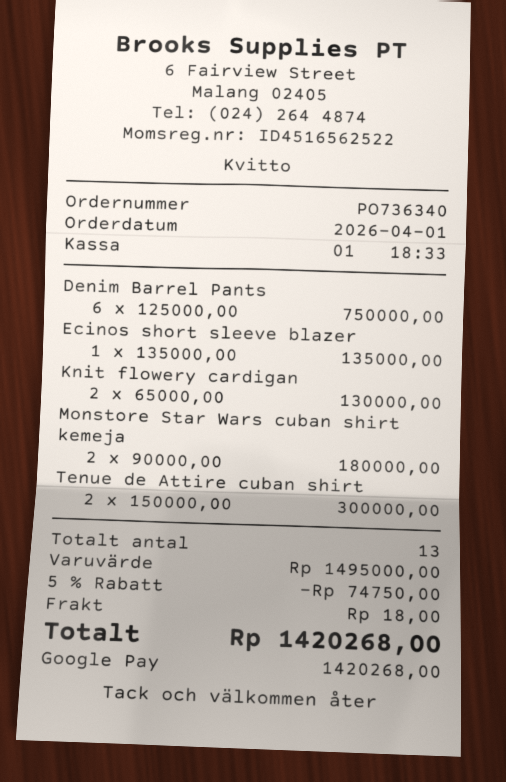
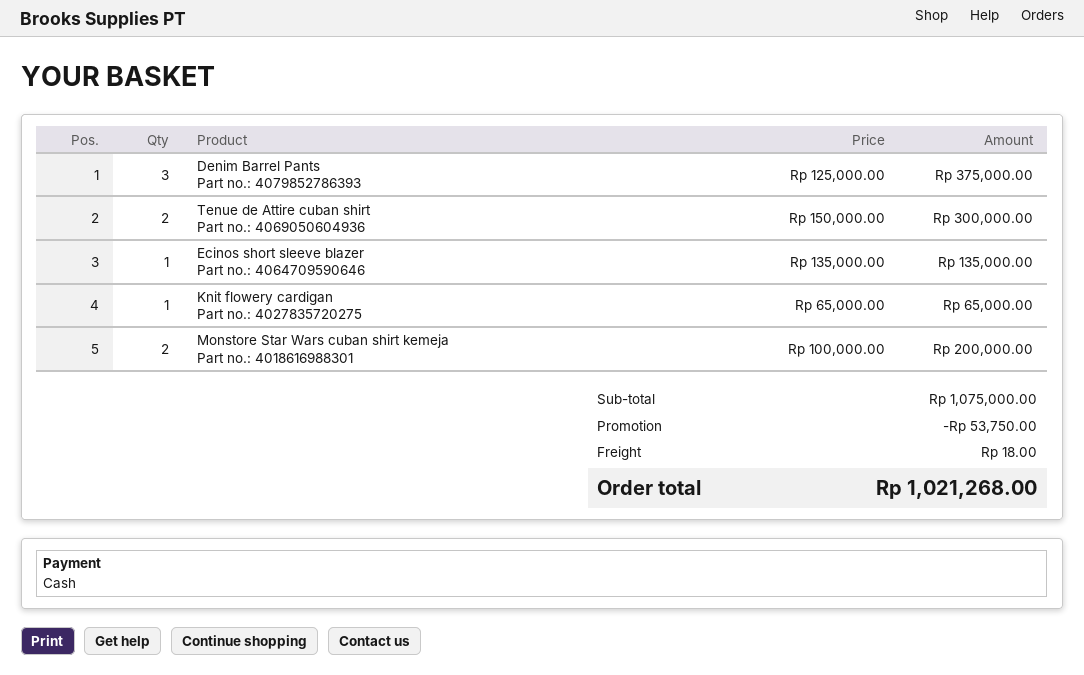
payment method: Google Pay -> cash
Denim Barrel Pants: 6 x 125000.00 = 750000.00 -> 3 x 125000.00 = 375000.00
Knit flowery cardigan: 2 x 65000.00 = 130000.00 -> 1 x 65000.00 = 65000.00
Monstore Star Wars cuban shirt kemeja: 2 x 90000.00 = 180000.00 -> 2 x 100000.00 = 200000.00
subtotal: 1495000.00 -> 1075000.00
discount: 74750.00 -> 53750.00
total: 1420268.00 -> 1021268.00

